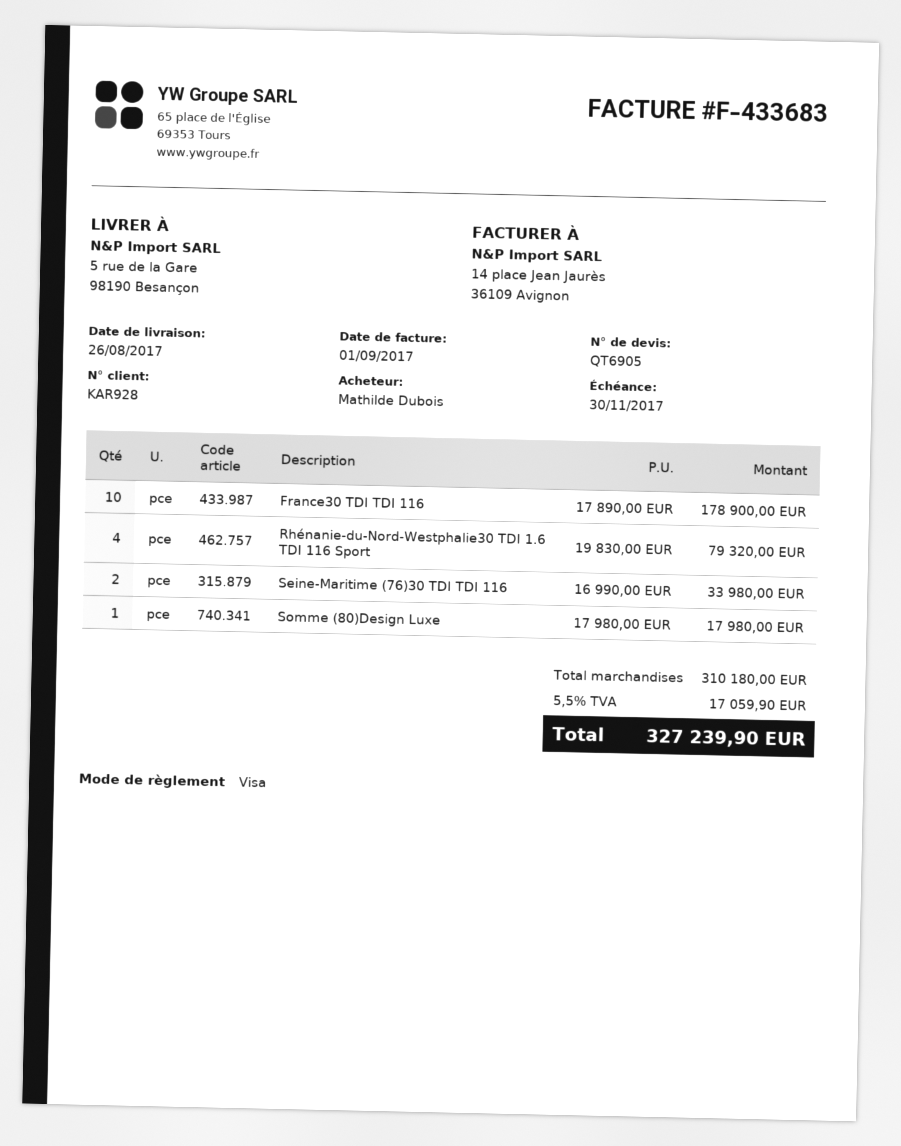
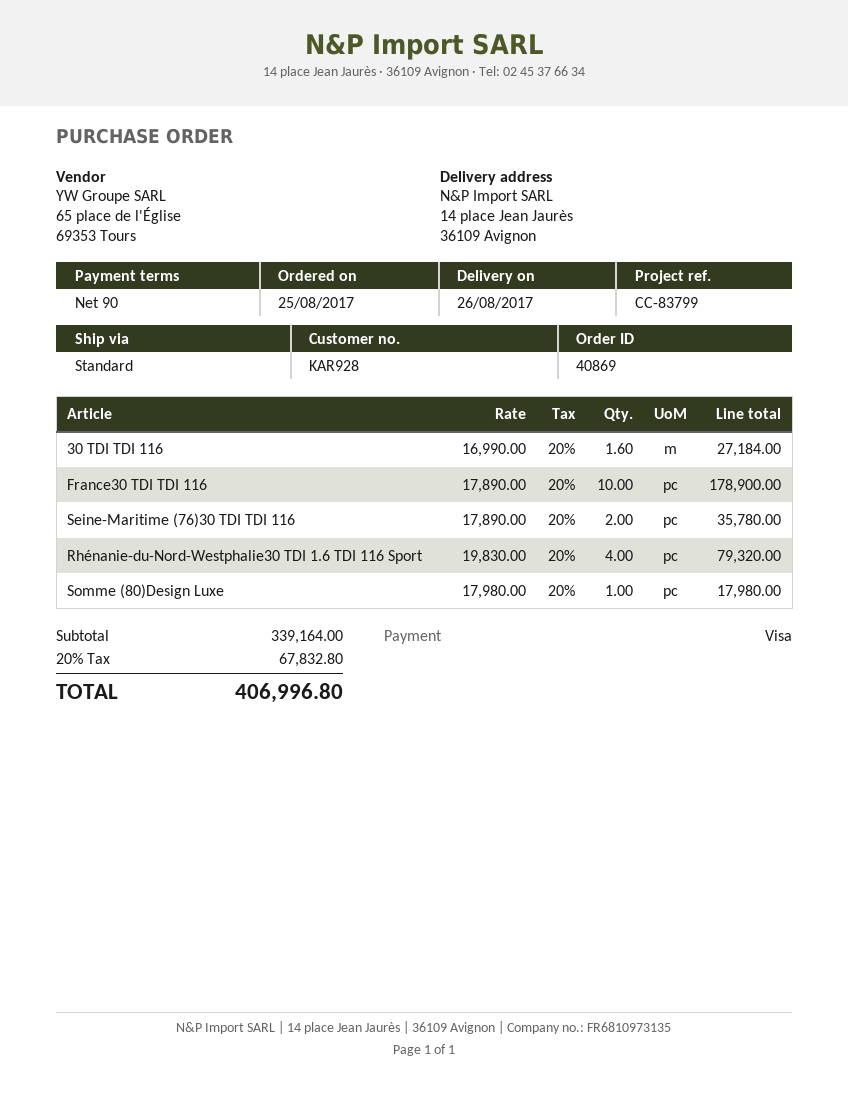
ship to: 5 rue de la Gare, 98190 Besançon -> 14 place Jean Jaurès, 36109 Avignon
Seine-Maritime (76)30 TDI TDI 116: 2 x 16990.00 = 33980.00 -> 2 x 17890.00 = 35780.00
30 TDI TDI 116: none -> 1.6 x 16990.00 = 27184.00
subtotal: 310180.00 -> 339164.00
tax: 5.5% = 17059.90 -> 20% = 67832.80
total: 327239.90 -> 406996.80

